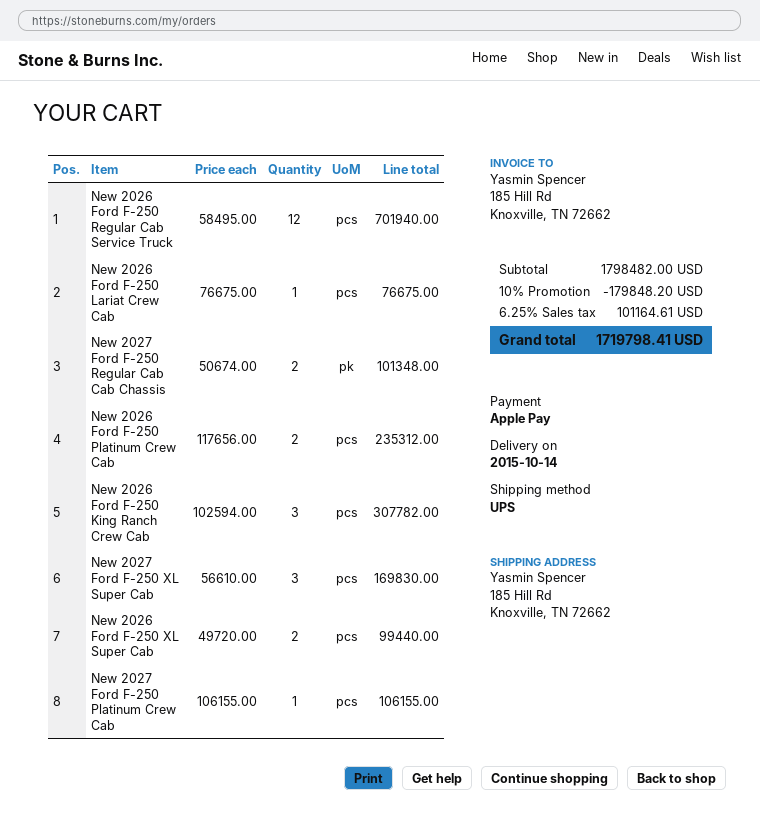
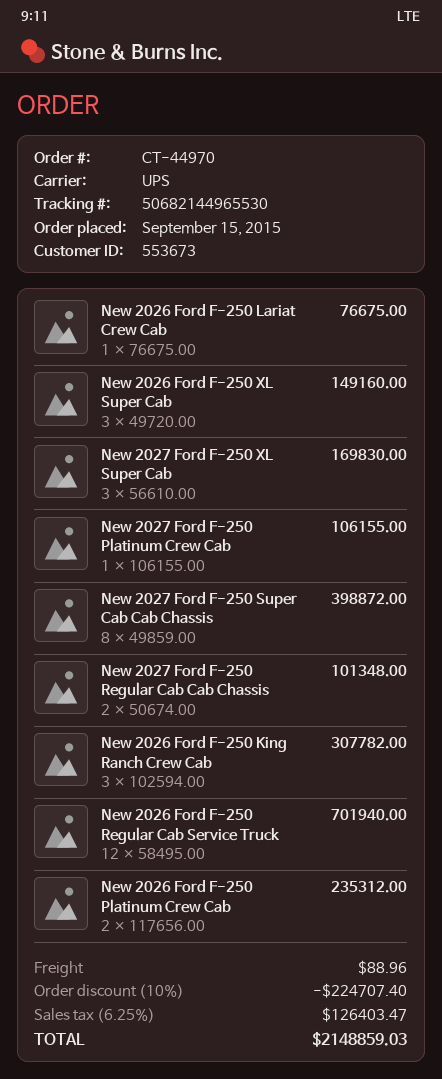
New 2026 Ford F-250 XL Super Cab: 2 x 49720.00 = 99440.00 -> 3 x 49720.00 = 149160.00
New 2027 Ford F-250 Super Cab Cab Chassis: none -> 8 x 49859.00 = 398872.00
discount: 10% = 179848.20 -> 10% = 224707.40
shipping: none -> 88.96
tax: 6.25% = 101164.61 -> 6.25% = 126403.47
total: 1719798.41 -> 2148859.03

